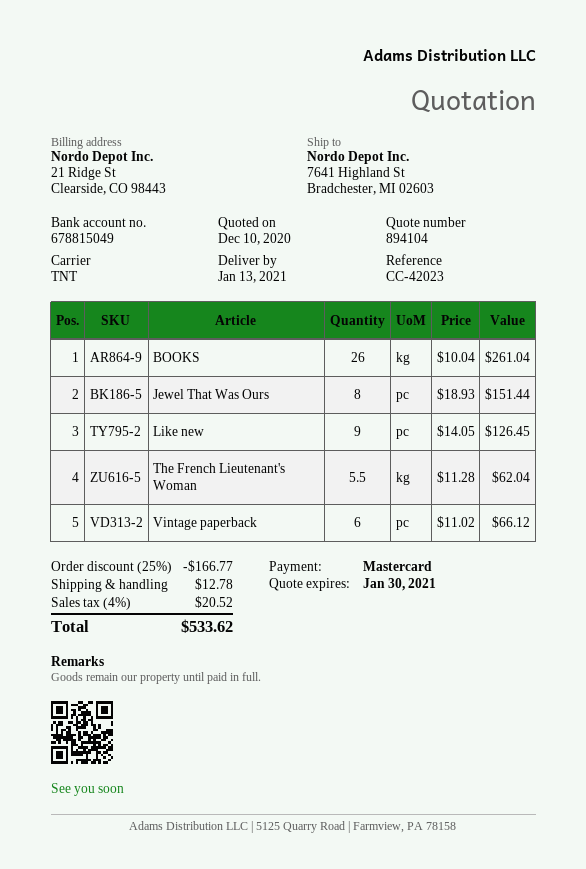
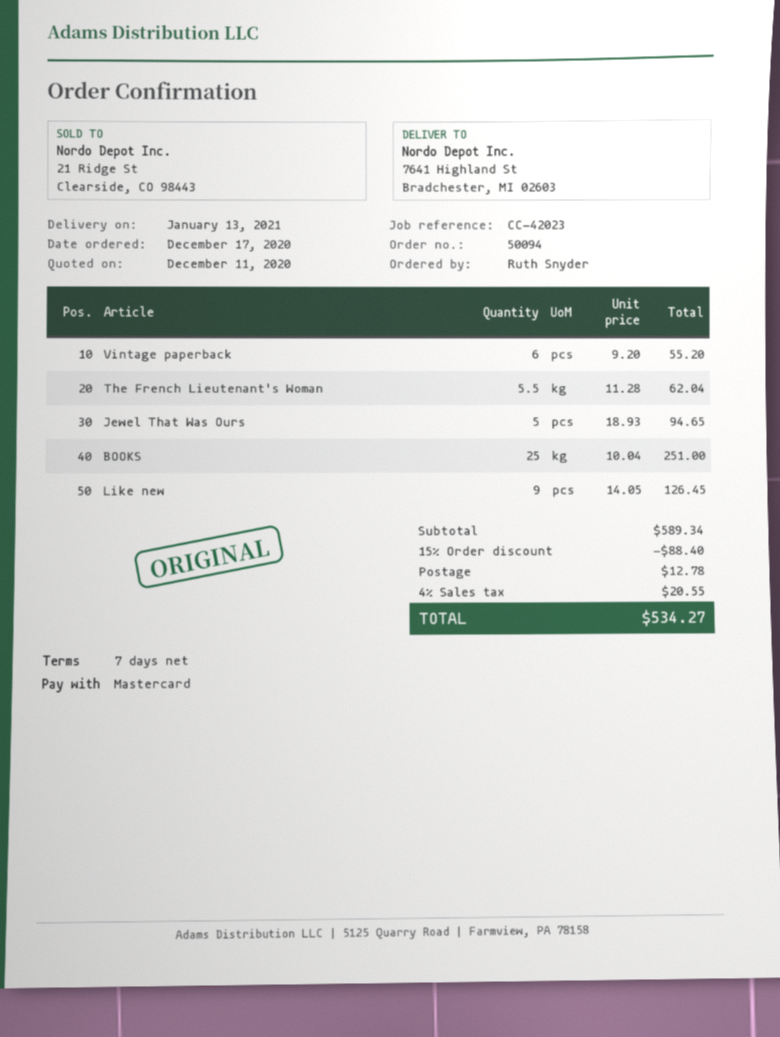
quote date: 2020-12-10 -> 2020-12-11
BOOKS: 26 x 10.04 = 261.04 -> 25 x 10.04 = 251.00
Jewel That Was Ours: 8 x 18.93 = 151.44 -> 5 x 18.93 = 94.65
Vintage paperback: 6 x 11.02 = 66.12 -> 6 x 9.20 = 55.20
discount: 25% = 166.77 -> 15% = 88.40
tax: 4% = 20.52 -> 4% = 20.55
total: 533.62 -> 534.27

